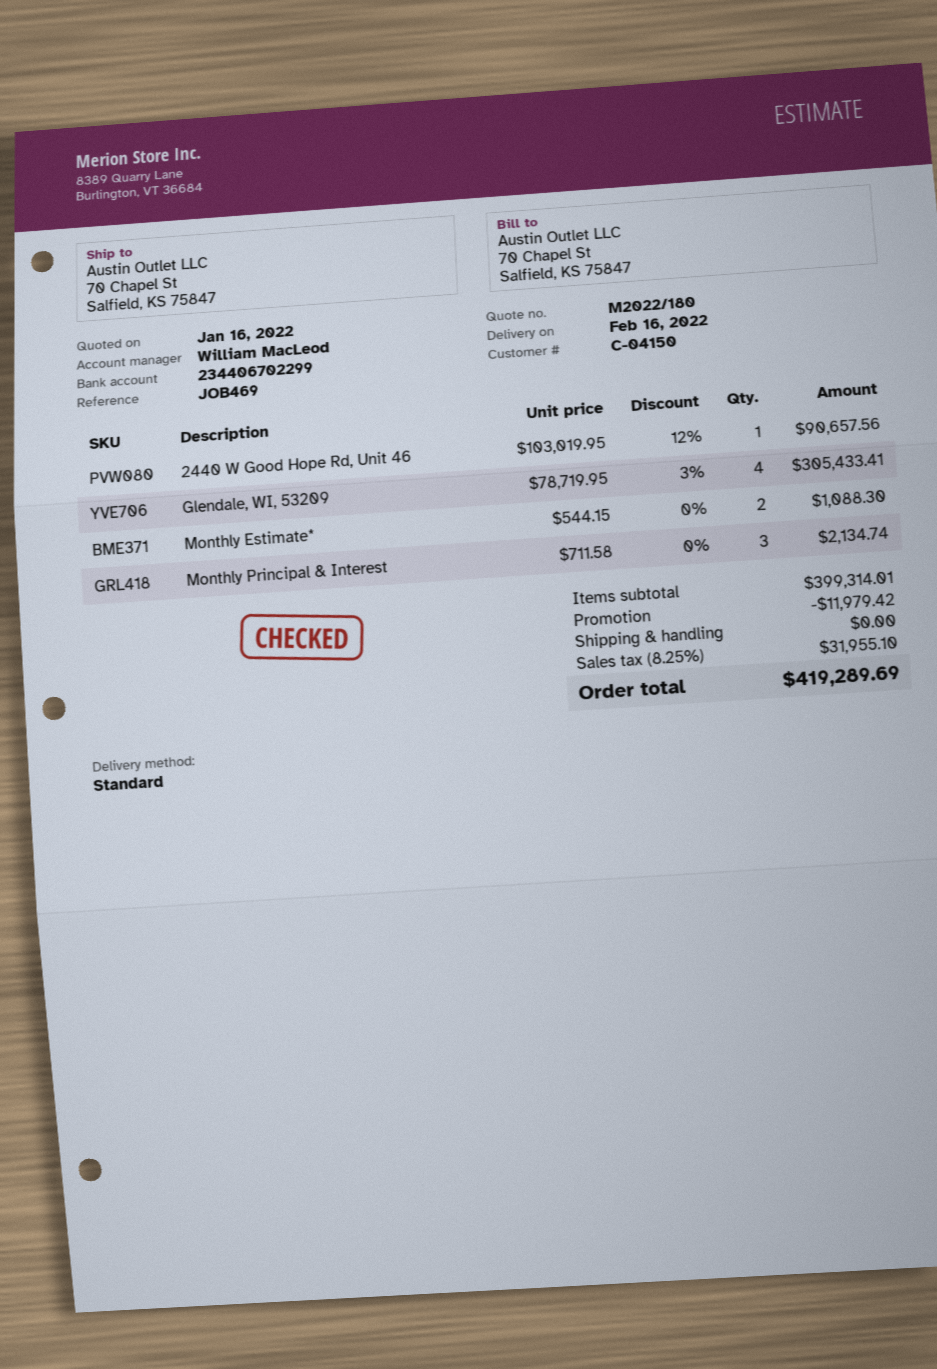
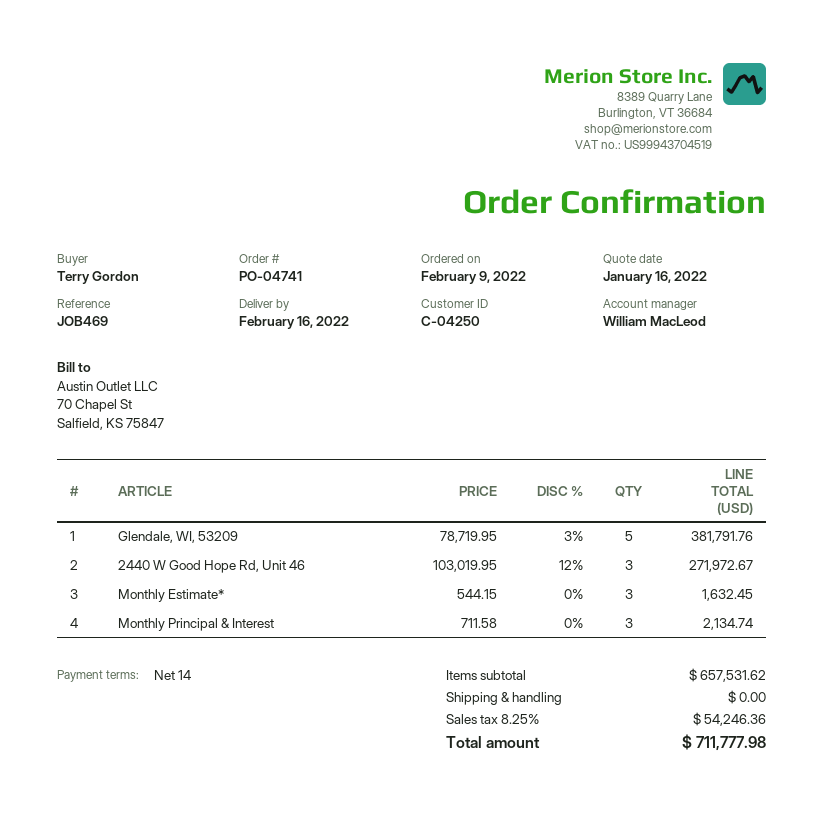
customer number: C-04150 -> C-04250
2440 W Good Hope Rd, Unit 46: 1 x 103019.95 - 12% = 90657.56 -> 3 x 103019.95 - 12% = 271972.67
Glendale, WI, 53209: 4 x 78719.95 - 3% = 305433.41 -> 5 x 78719.95 - 3% = 381791.76
Monthly Estimate*: 2 x 544.15 = 1088.30 -> 3 x 544.15 = 1632.45
subtotal: 399314.01 -> 657531.62
discount: 11979.42 -> none
tax: 8.25% = 31955.10 -> 8.25% = 54246.36
total: 419289.69 -> 711777.98

